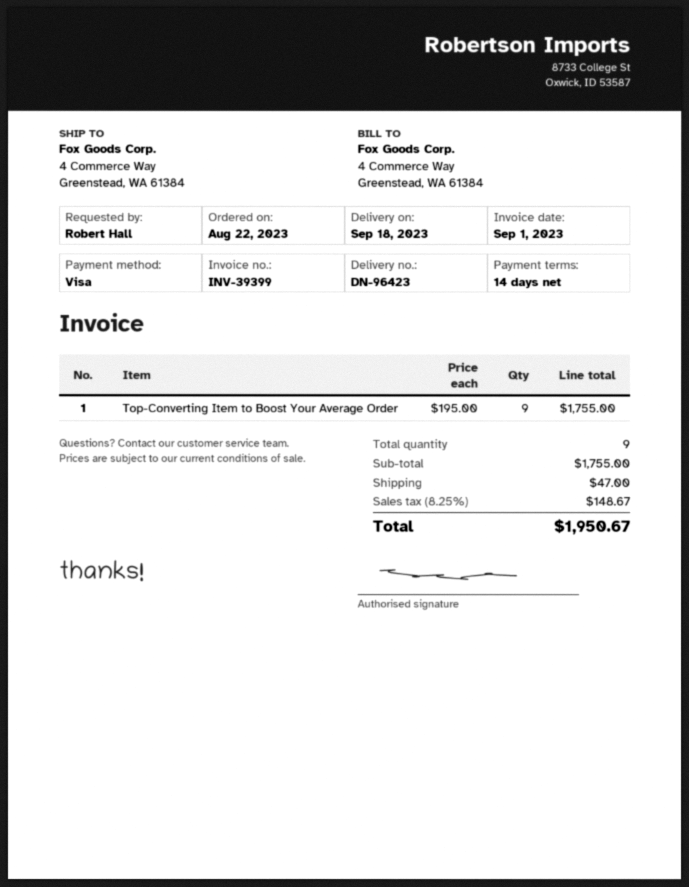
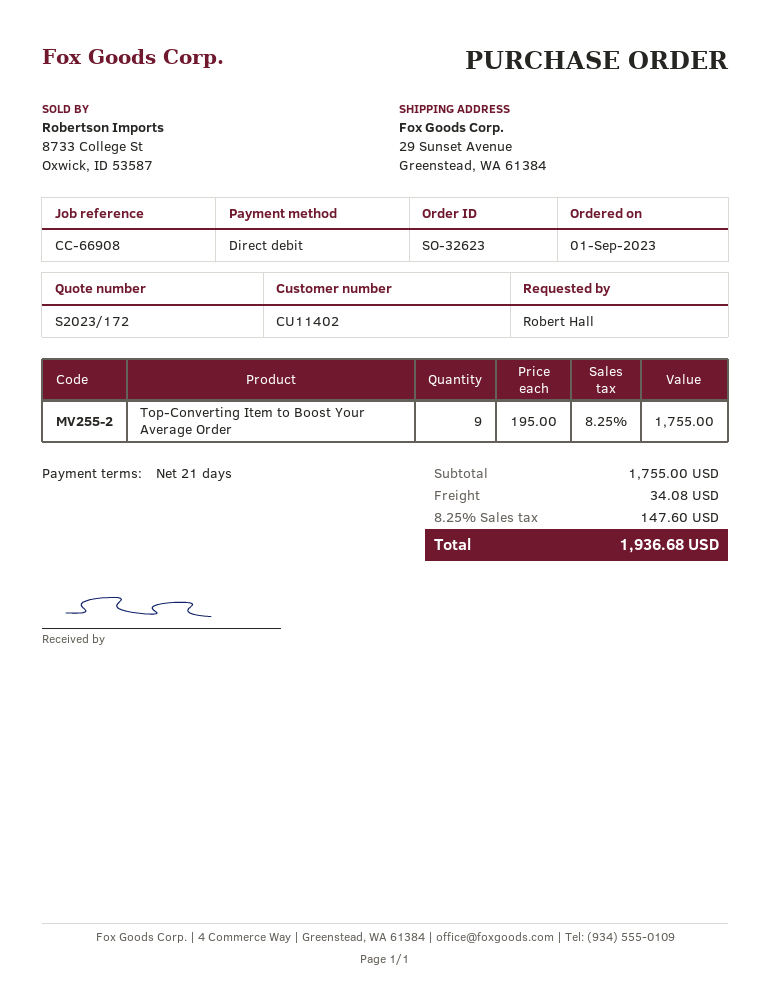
order date: 2023-08-22 -> 2023-09-01
payment terms: 14 days -> 21 days
payment method: Visa -> direct debit
ship to: 4 Commerce Way, Greenstead, WA 61384 -> 29 Sunset Avenue, Greenstead, WA 61384
shipping: 47.00 -> 34.08
tax: 8.25% = 148.67 -> 8.25% = 147.60
total: 1950.67 -> 1936.68

